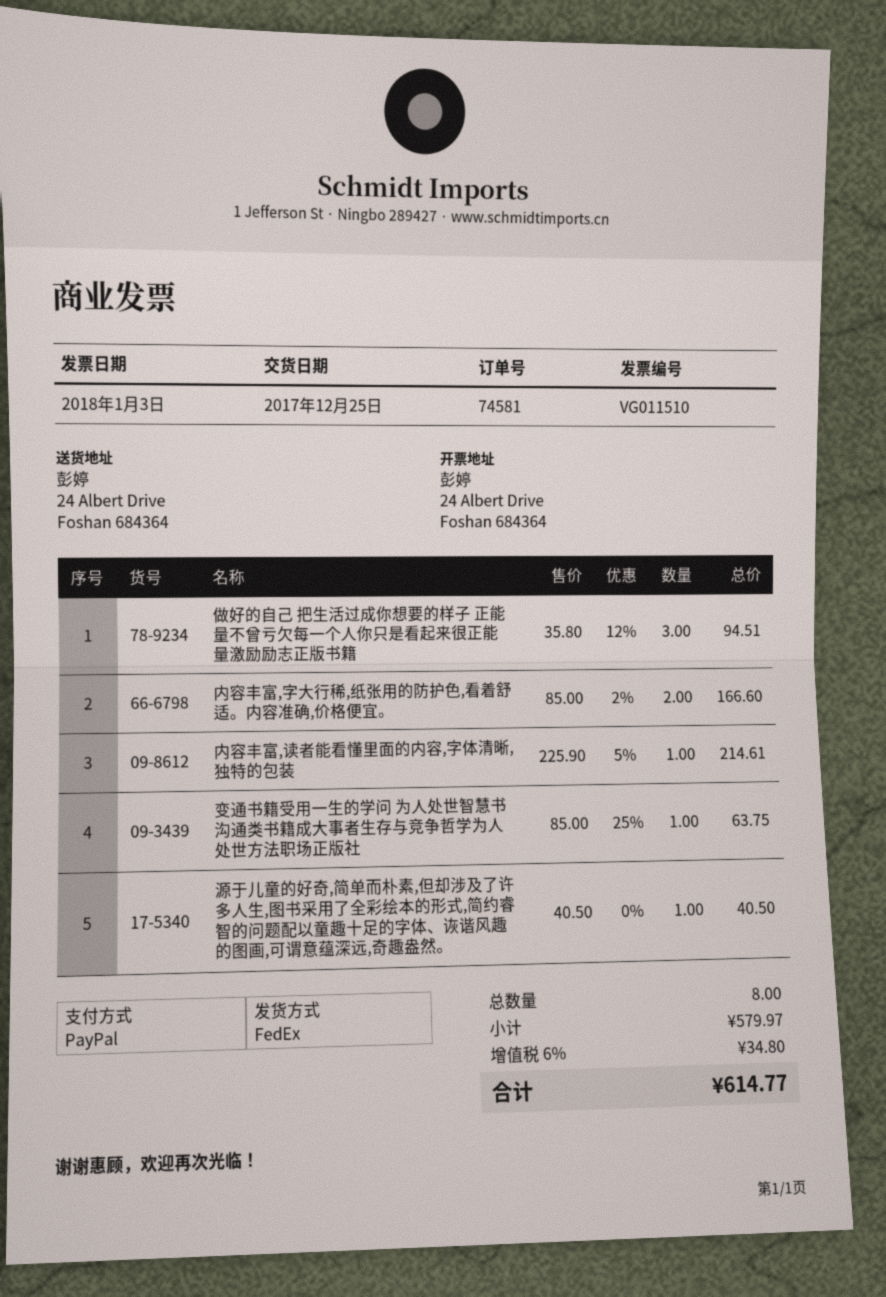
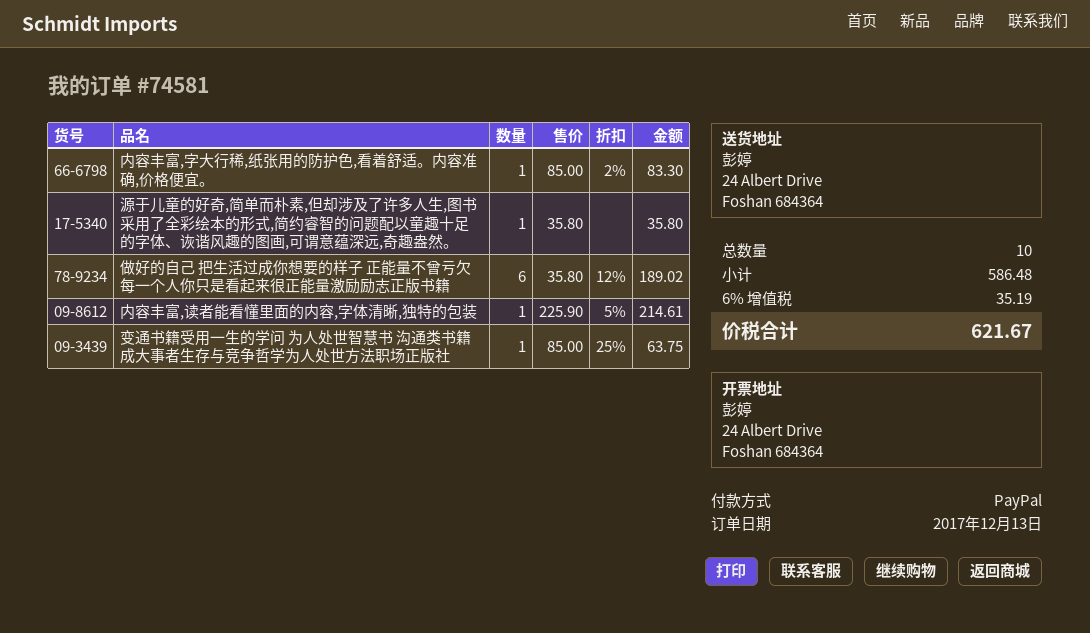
做好的自己 把生活过成你想要的样子 正能量不曾亏欠每一个人你只是看起来很正能量激励励志正版书籍: 3 x 35.80 - 12% = 94.51 -> 6 x 35.80 - 12% = 189.02
内容丰富,字大行稀,纸张用的防护色,看着舒适。内容准确,价格便宜。: 2 x 85.00 - 2% = 166.60 -> 1 x 85.00 - 2% = 83.30
源于儿童的好奇,简单而朴素,但却涉及了许多人生,图书采用了全彩绘本的形式,简约睿智的问题配以童趣十足的字体、诙谐风趣的图画,可谓意蕴深远,奇趣盎然。: 1 x 40.50 = 40.50 -> 1 x 35.80 = 35.80
total quantity: 8 -> 10
subtotal: 579.97 -> 586.48
tax: 6% = 34.80 -> 6% = 35.19
total: 614.77 -> 621.67

